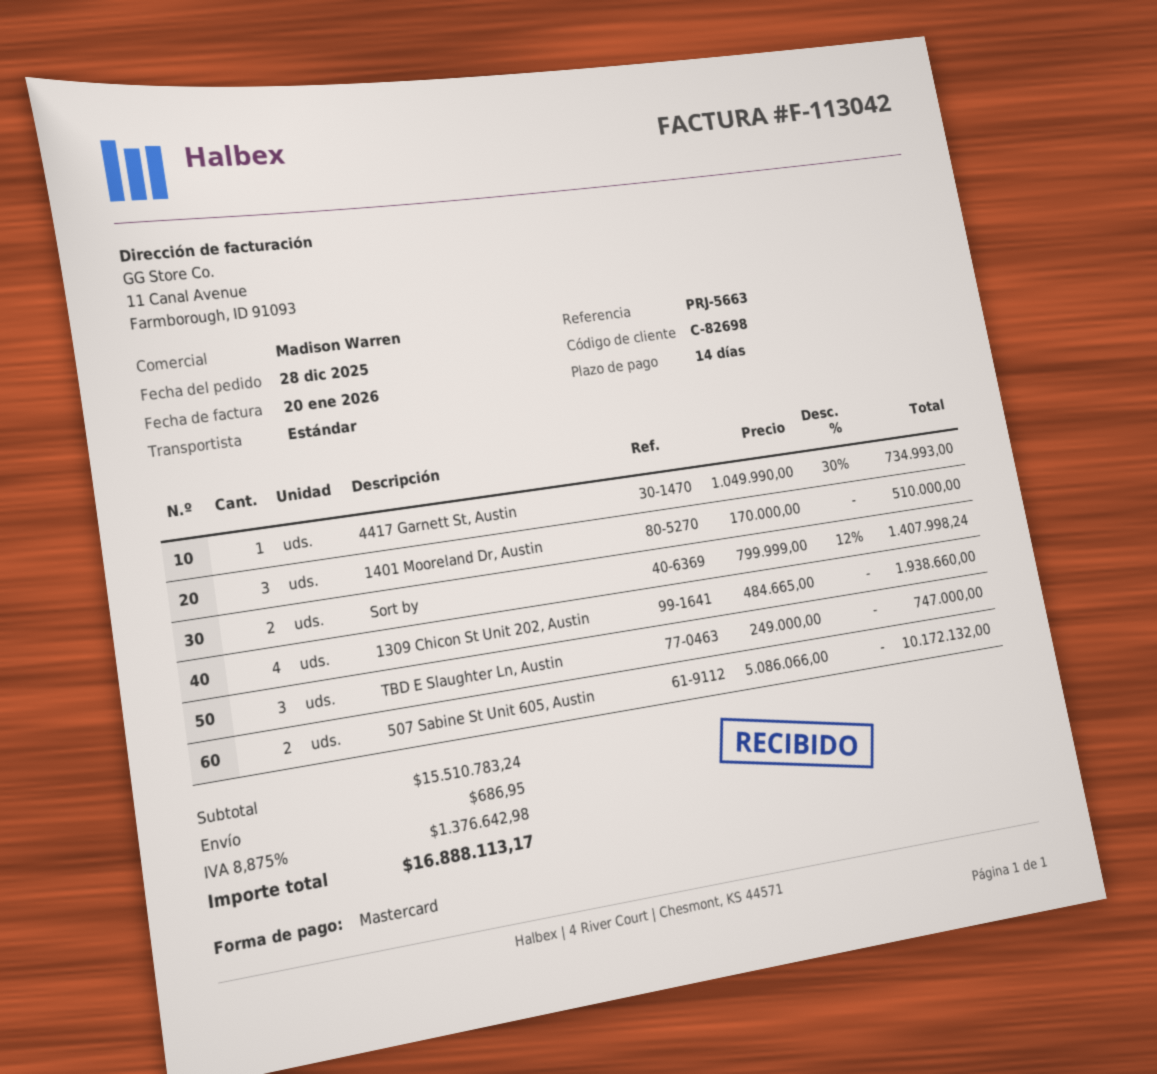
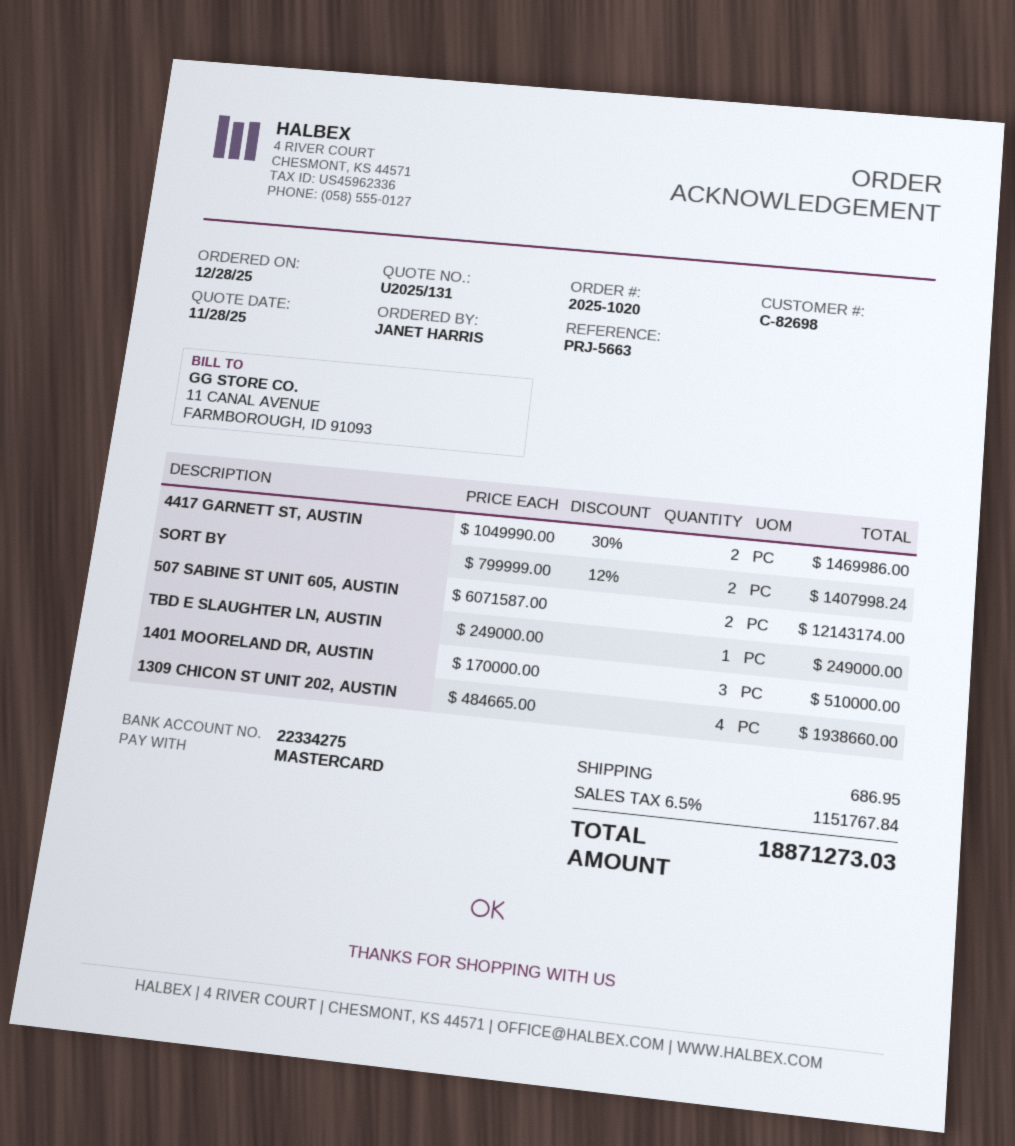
4417 Garnett St, Austin: 1 x 1049990.00 - 30% = 734993.00 -> 2 x 1049990.00 - 30% = 1469986.00
TBD E Slaughter Ln, Austin: 3 x 249000.00 = 747000.00 -> 1 x 249000.00 = 249000.00
507 Sabine St Unit 605, Austin: 2 x 5086066.00 = 10172132.00 -> 2 x 6071587.00 = 12143174.00
tax: 8.875% = 1376642.98 -> 6.5% = 1151767.84
total: 16888113.17 -> 18871273.03

